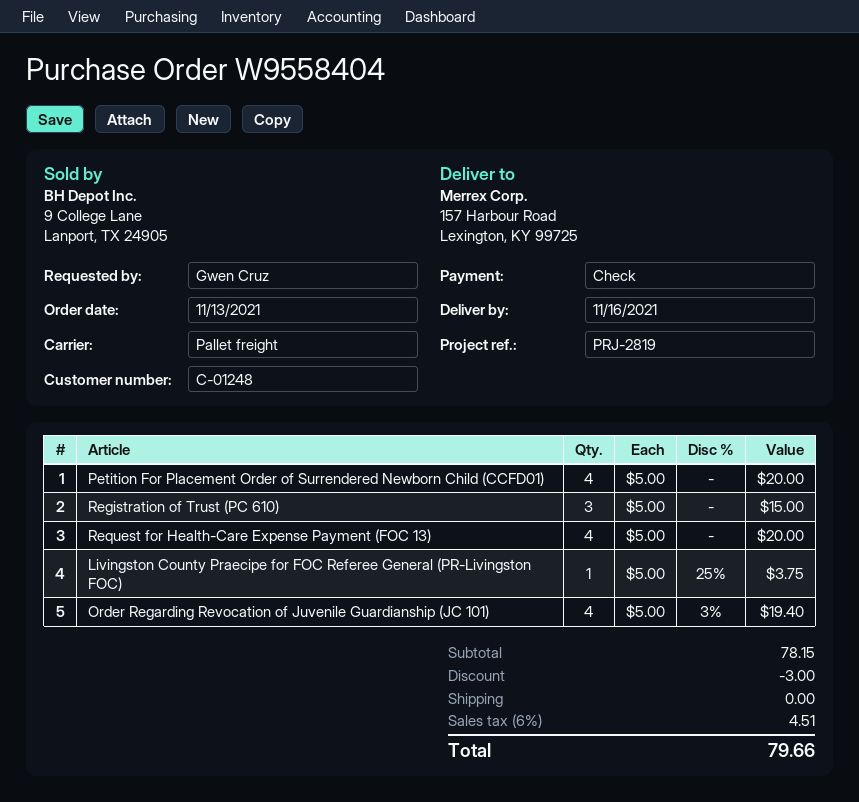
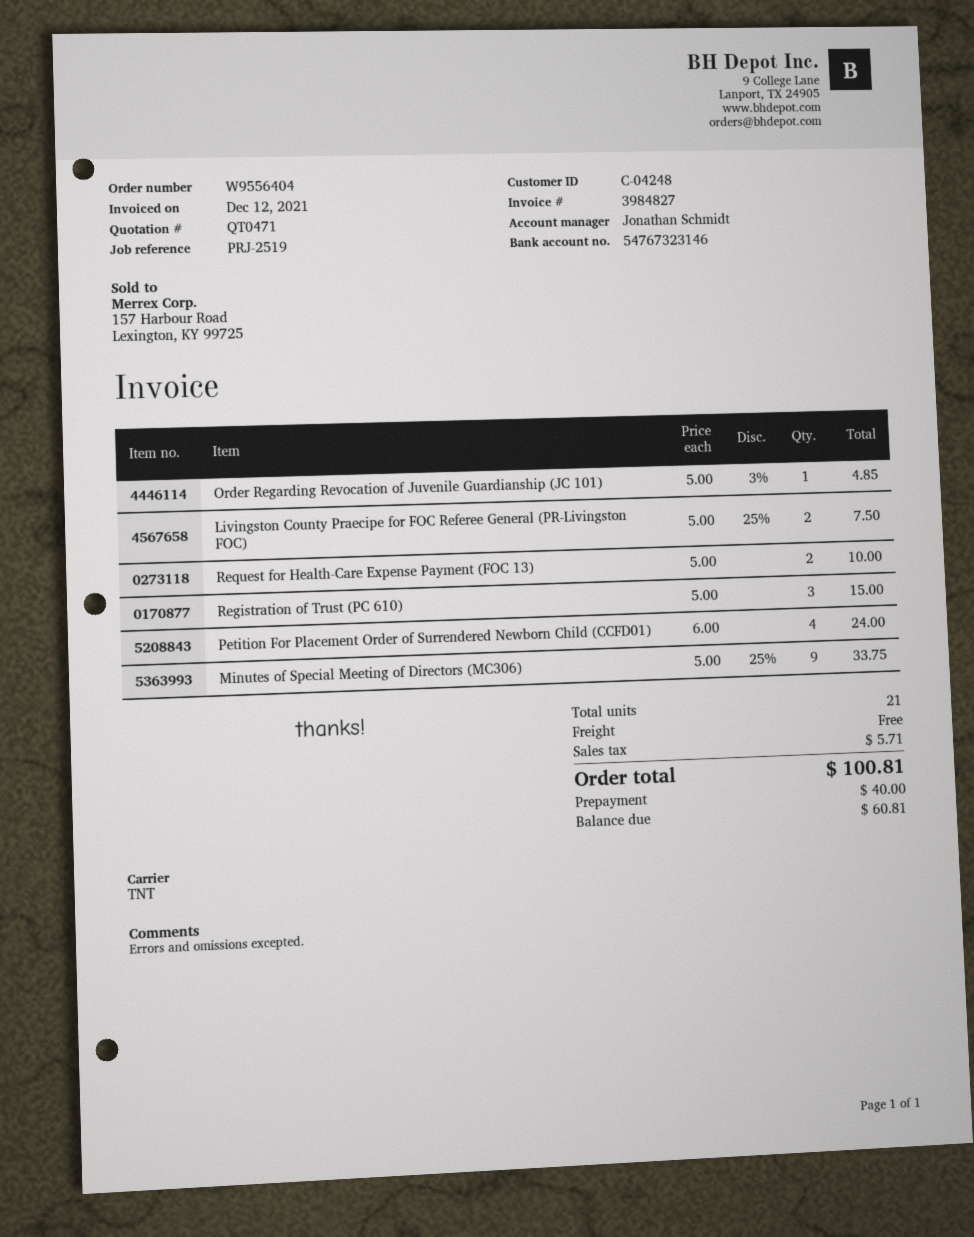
order number: W9558404 -> W9556404
customer number: C-01248 -> C-04248
reference: PRJ-2819 -> PRJ-2519
shipping method: pallet freight -> TNT
Petition For Placement Order of Surrendered Newborn Child (CCFD01): 4 x 5.00 = 20.00 -> 4 x 6.00 = 24.00
Request for Health-Care Expense Payment (FOC 13): 4 x 5.00 = 20.00 -> 2 x 5.00 = 10.00
Livingston County Praecipe for FOC Referee General (PR-Livingston FOC): 1 x 5.00 - 25% = 3.75 -> 2 x 5.00 - 25% = 7.50
Order Regarding Revocation of Juvenile Guardianship (JC 101): 4 x 5.00 - 3% = 19.40 -> 1 x 5.00 - 3% = 4.85
Minutes of Special Meeting of Directors (MC306): none -> 9 x 5.00 - 25% = 33.75
discount: 3.00 -> none
tax: 4.51 -> 5.71
total: 79.66 -> 100.81

